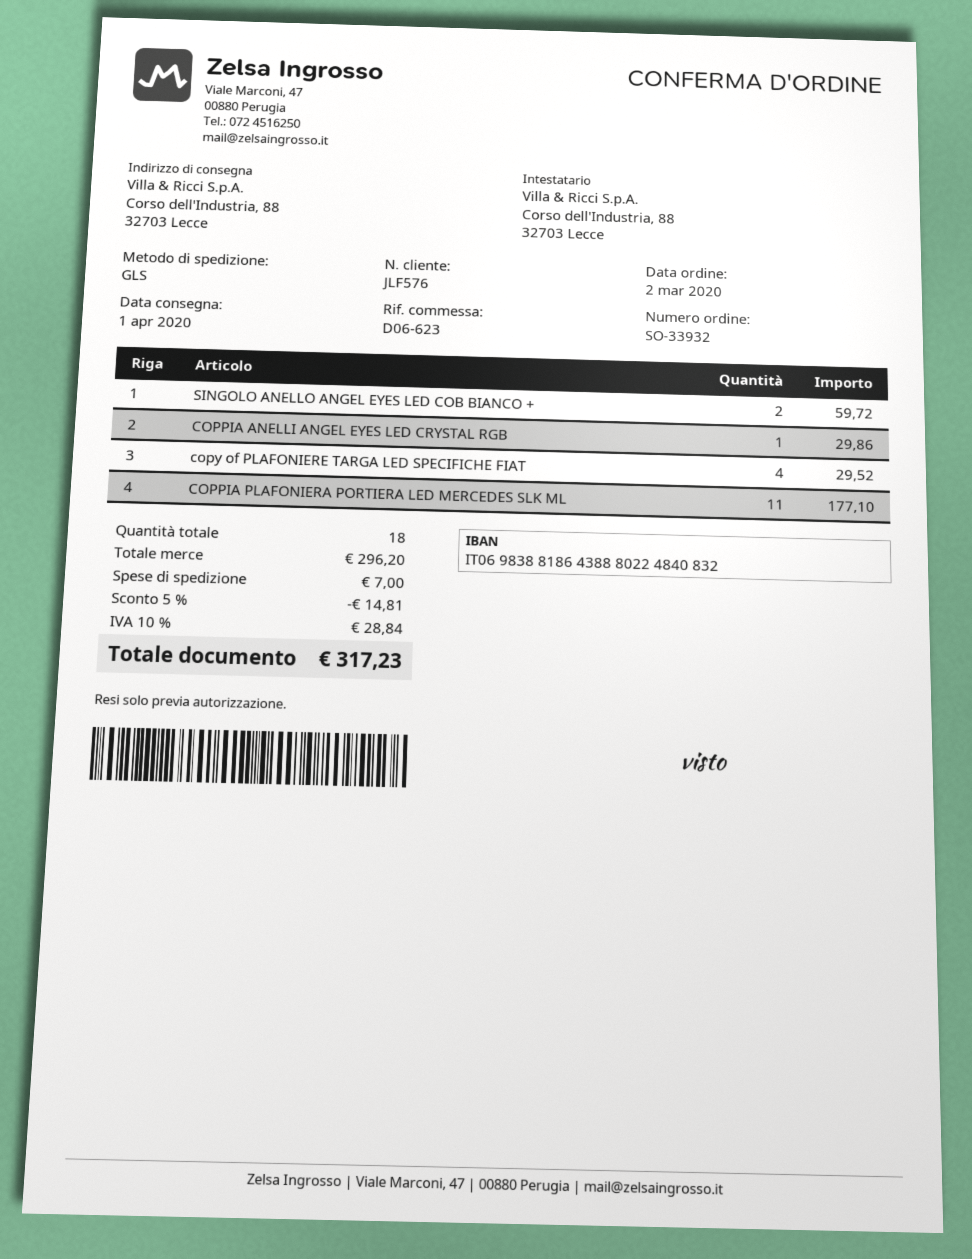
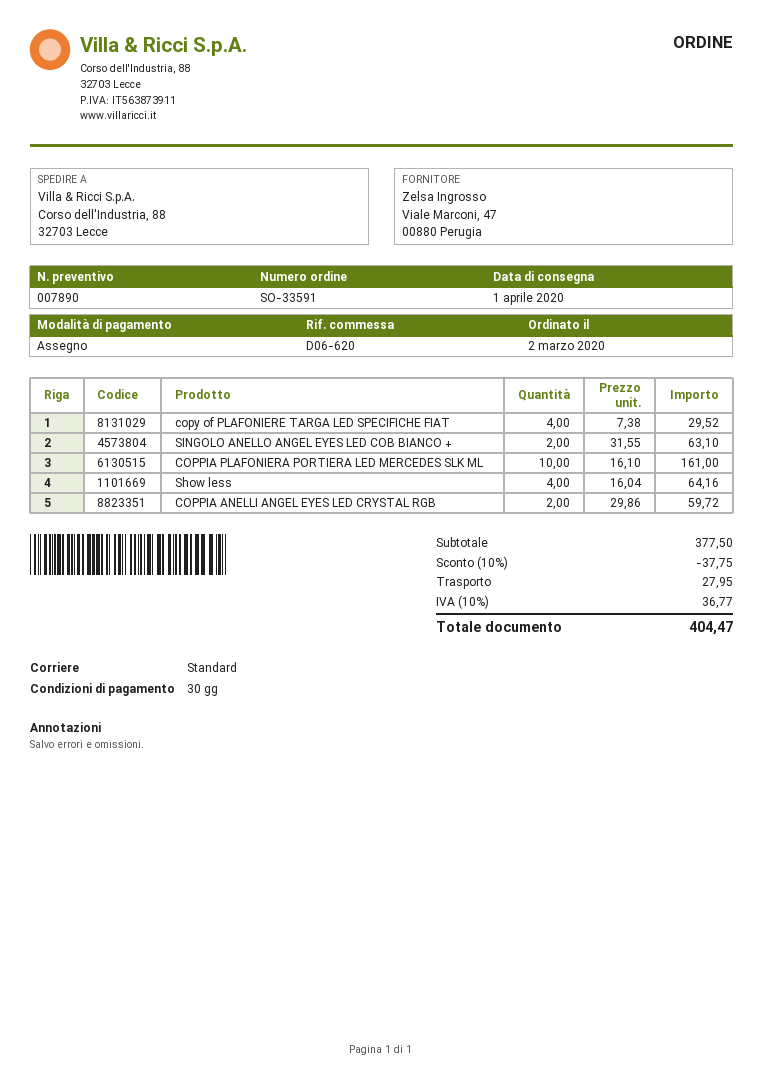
order number: SO-33932 -> SO-33591
reference: D06-623 -> D06-620
shipping method: GLS -> standard
SINGOLO ANELLO ANGEL EYES LED COB BIANCO +: 2 for 59.72 -> 2 for 63.10
COPPIA ANELLI ANGEL EYES LED CRYSTAL RGB: 1 for 29.86 -> 2 for 59.72
COPPIA PLAFONIERA PORTIERA LED MERCEDES SLK ML: 11 for 177.10 -> 10 for 161.00
Show less: none -> 4 for 64.16
subtotal: 296.20 -> 377.50
discount: 5% = 14.81 -> 10% = 37.75
shipping: 7.00 -> 27.95
tax: 10% = 28.84 -> 10% = 36.77
total: 317.23 -> 404.47

